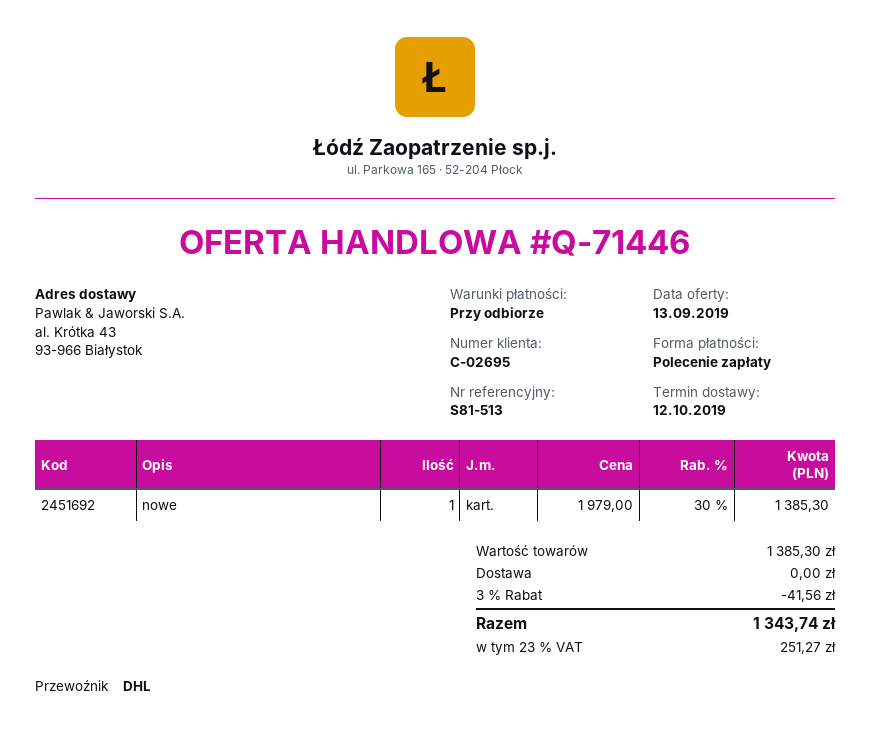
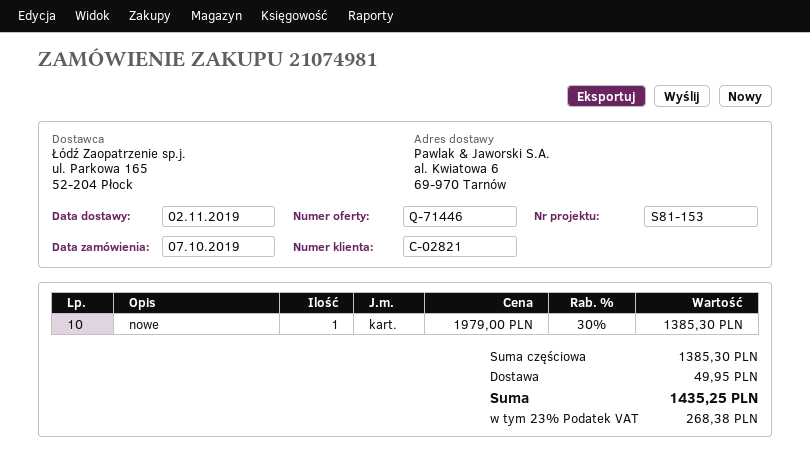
delivery date: 2019-10-12 -> 2019-11-02
customer number: C-02695 -> C-02821
reference: S81-513 -> S81-153
ship to: al. Krótka 43, 93-966 Białystok -> al. Kwiatowa 6, 69-970 Tarnów
discount: 3% = 41.56 -> none
shipping: 0.00 -> 49.95
tax: 23% = 251.27 -> 23% = 268.38
total: 1343.74 -> 1435.25

